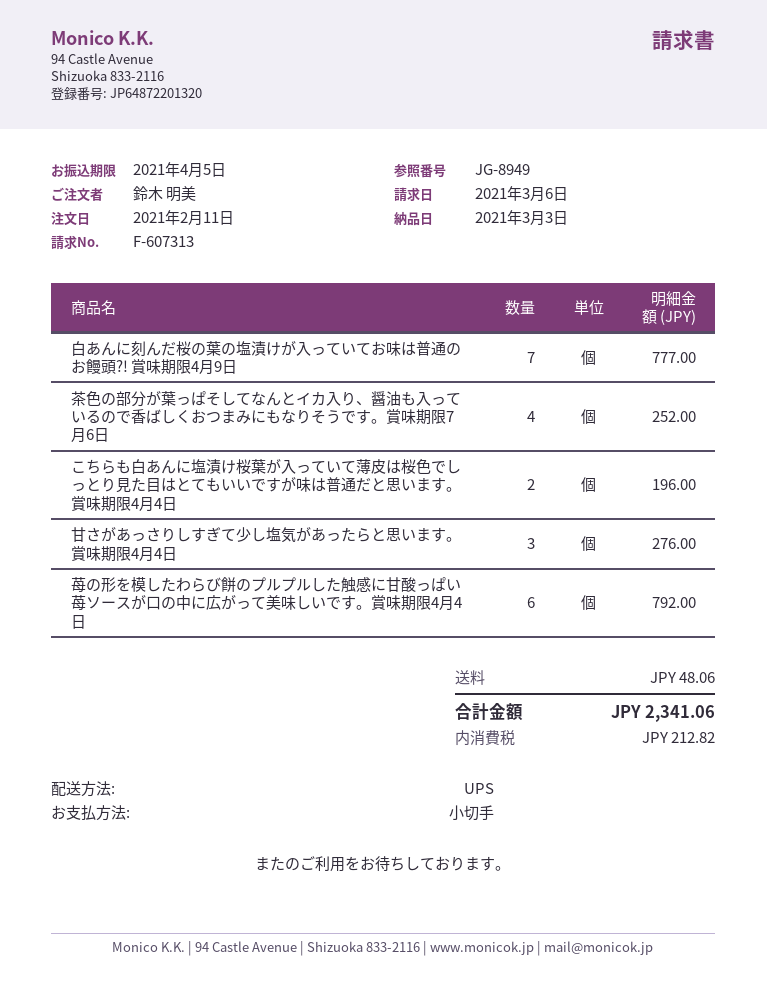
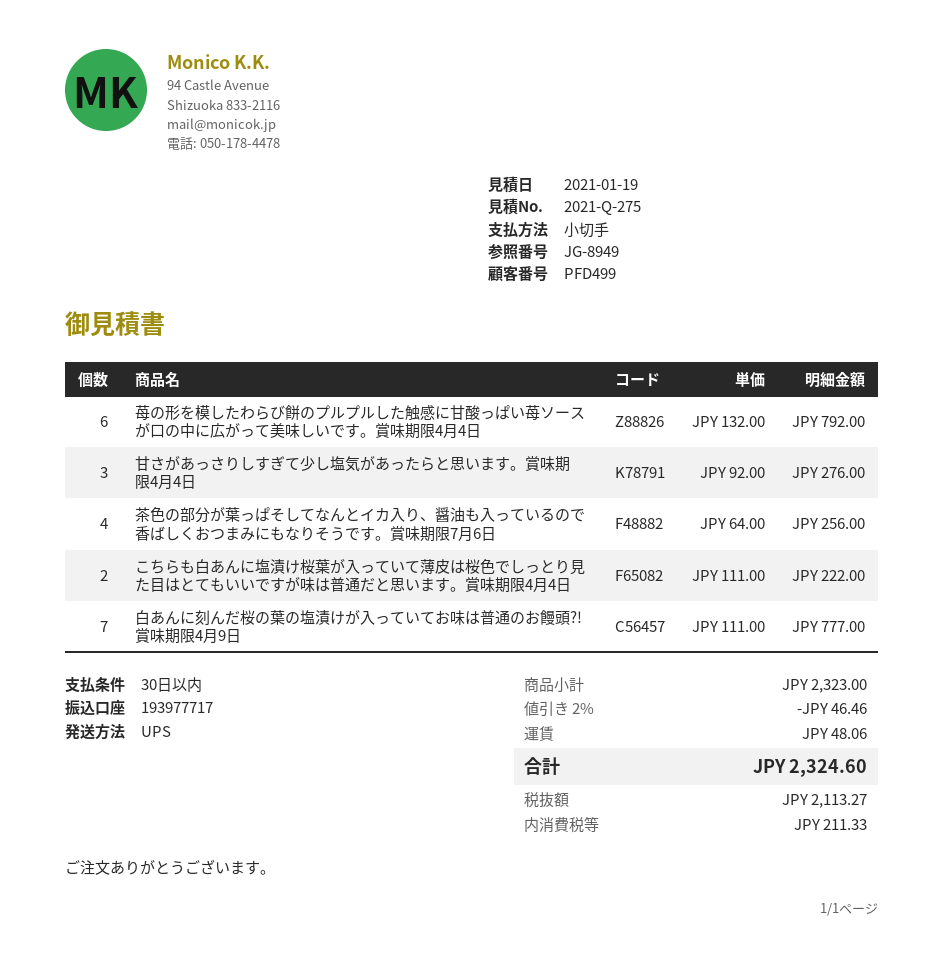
茶色の部分が葉っぱそしてなんとイカ入り、醤油も入っているので香ばしくおつまみにもなりそうです。賞味期限7月6日: 4 for 252.00 -> 4 for 256.00
こちらも白あんに塩漬け桜葉が入っていて薄皮は桜色でしっとり見た目はとてもいいですが味は普通だと思います。賞味期限4月4日: 2 for 196.00 -> 2 for 222.00
discount: none -> 2% = 46.46
tax: 212.82 -> 211.33
total: 2341.06 -> 2324.60

